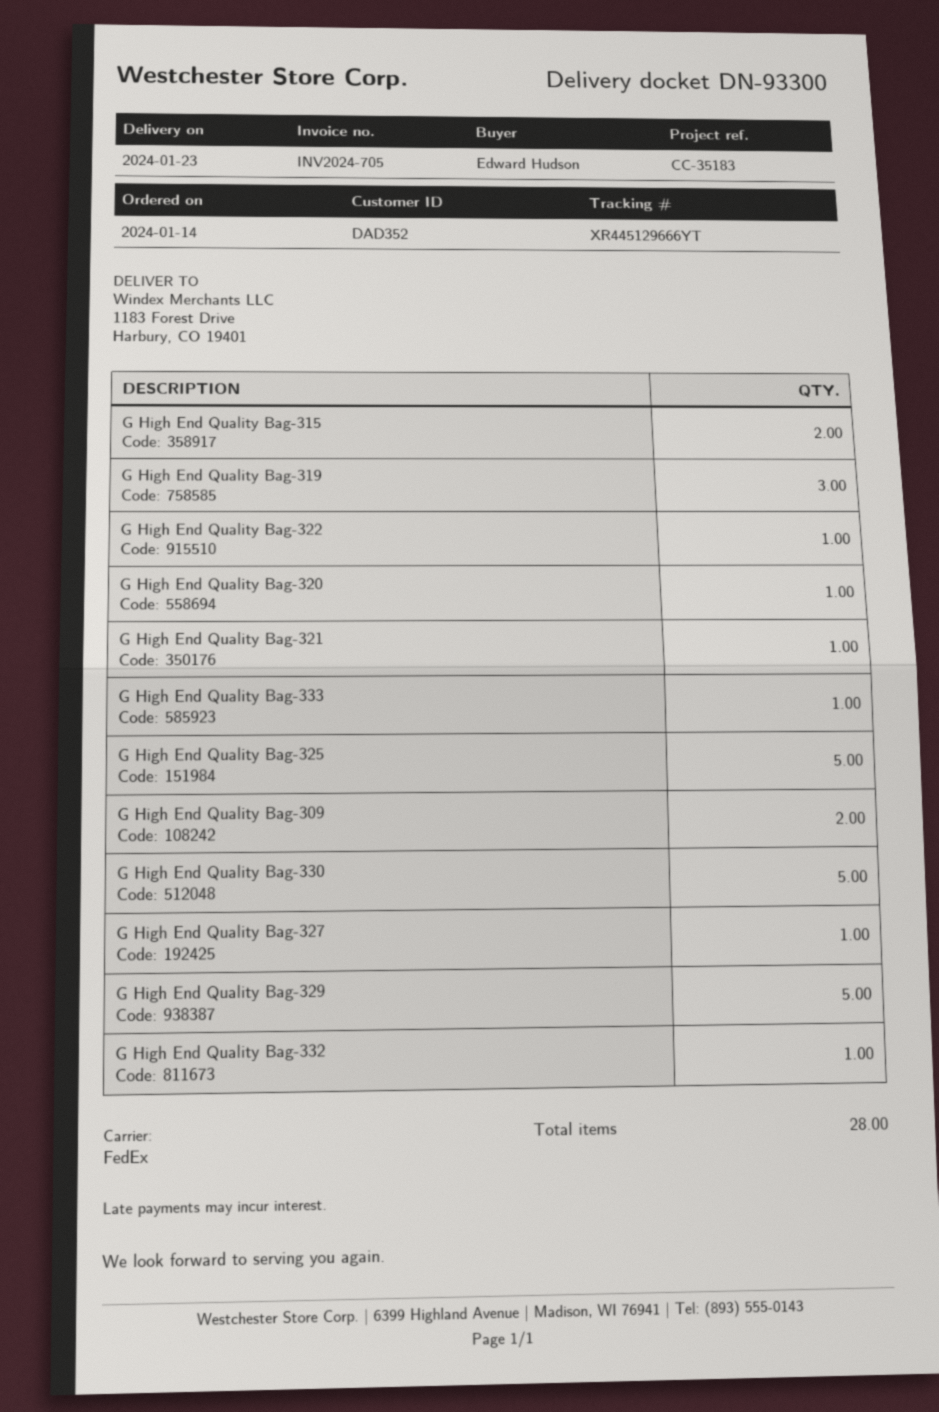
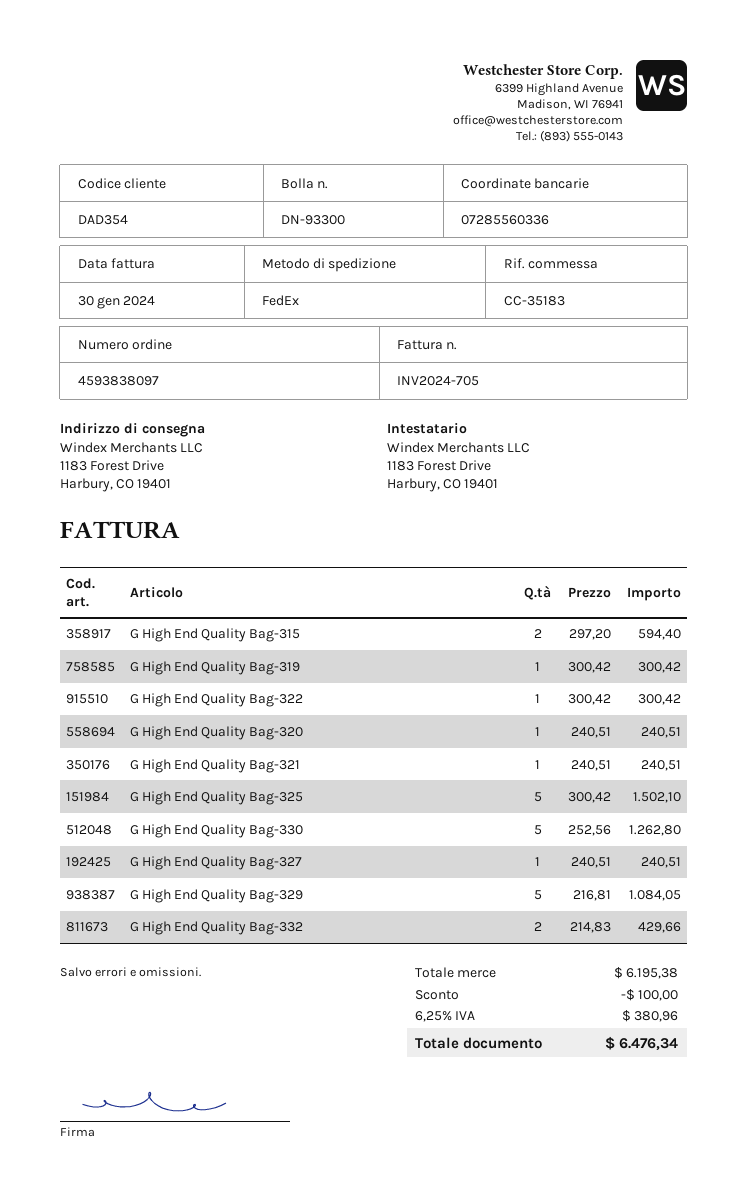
customer number: DAD352 -> DAD354
G High End Quality Bag-319: 3 -> 1
G High End Quality Bag-333: 1 -> none
G High End Quality Bag-309: 2 -> none
G High End Quality Bag-332: 1 -> 2

